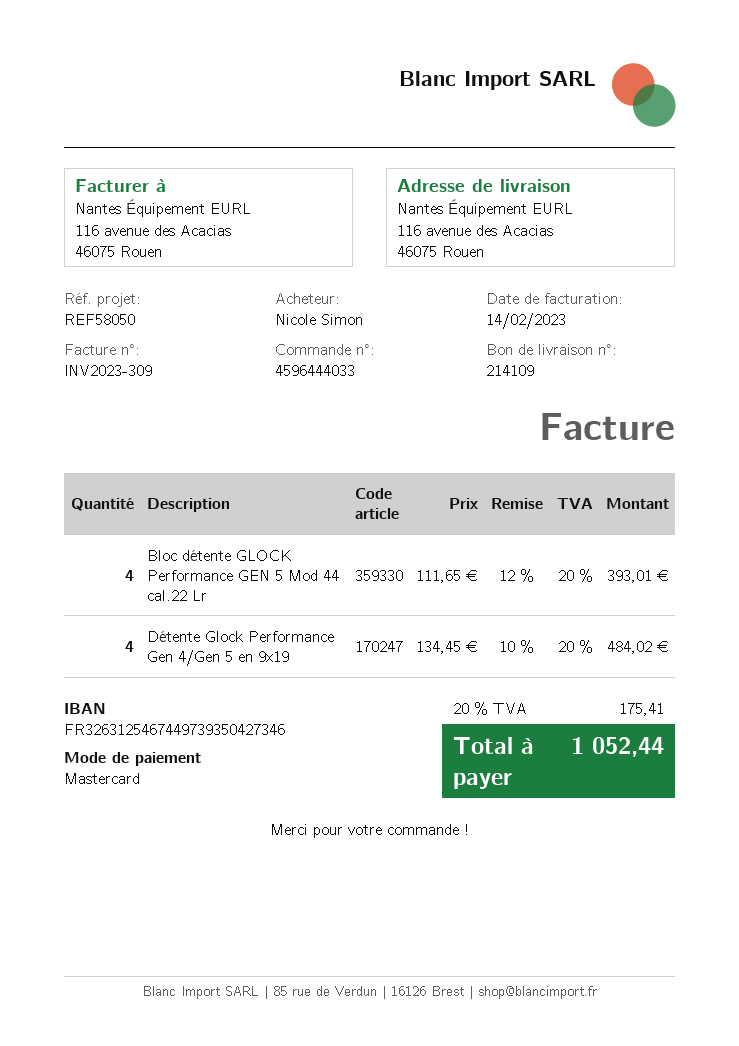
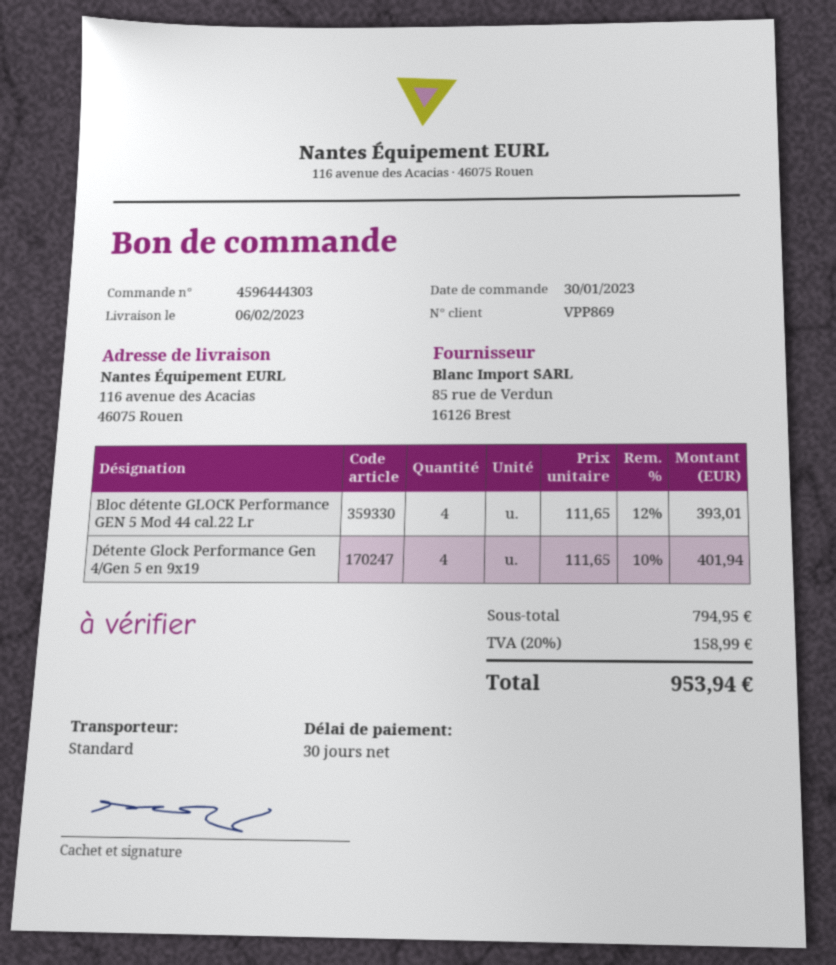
order number: 4596444033 -> 4596444303
Détente Glock Performance Gen 4/Gen 5 en 9x19: 4 x 134.45 - 10% = 484.02 -> 4 x 111.65 - 10% = 401.94
tax: 20% = 175.41 -> 20% = 158.99
total: 1052.44 -> 953.94

